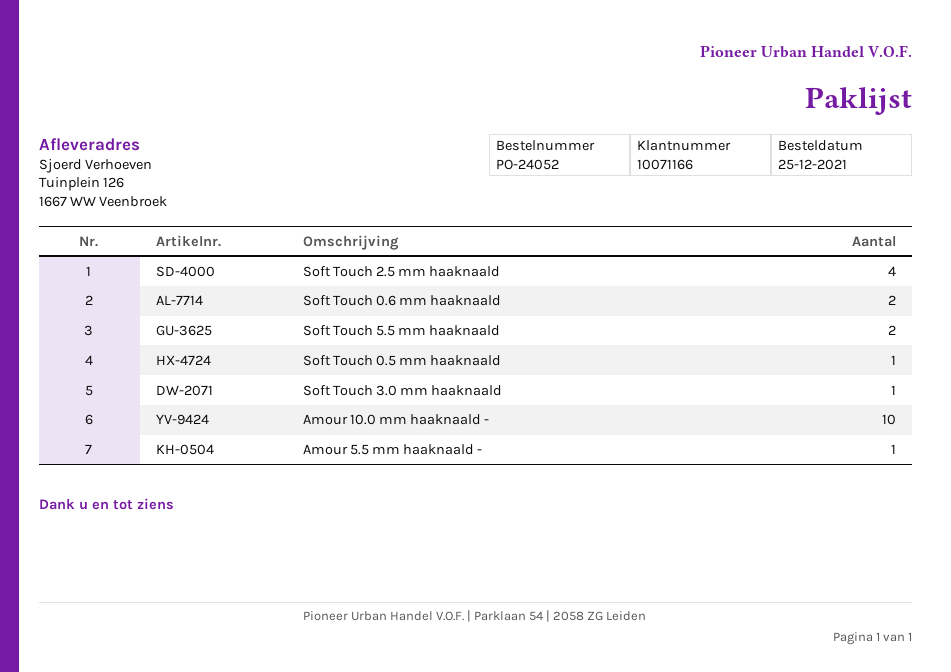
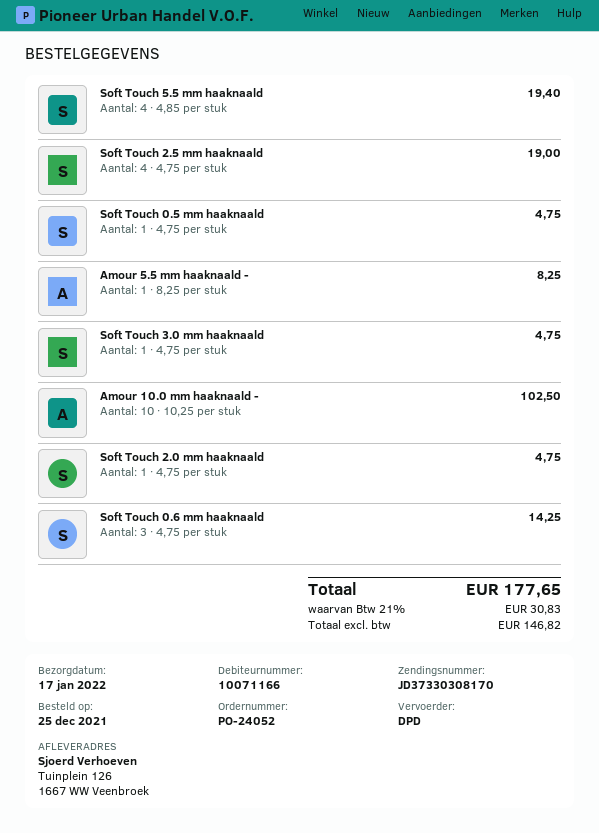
Soft Touch 0.6 mm haaknaald: 2 -> 3
Soft Touch 5.5 mm haaknaald: 2 -> 4
Soft Touch 2.0 mm haaknaald: none -> 1

